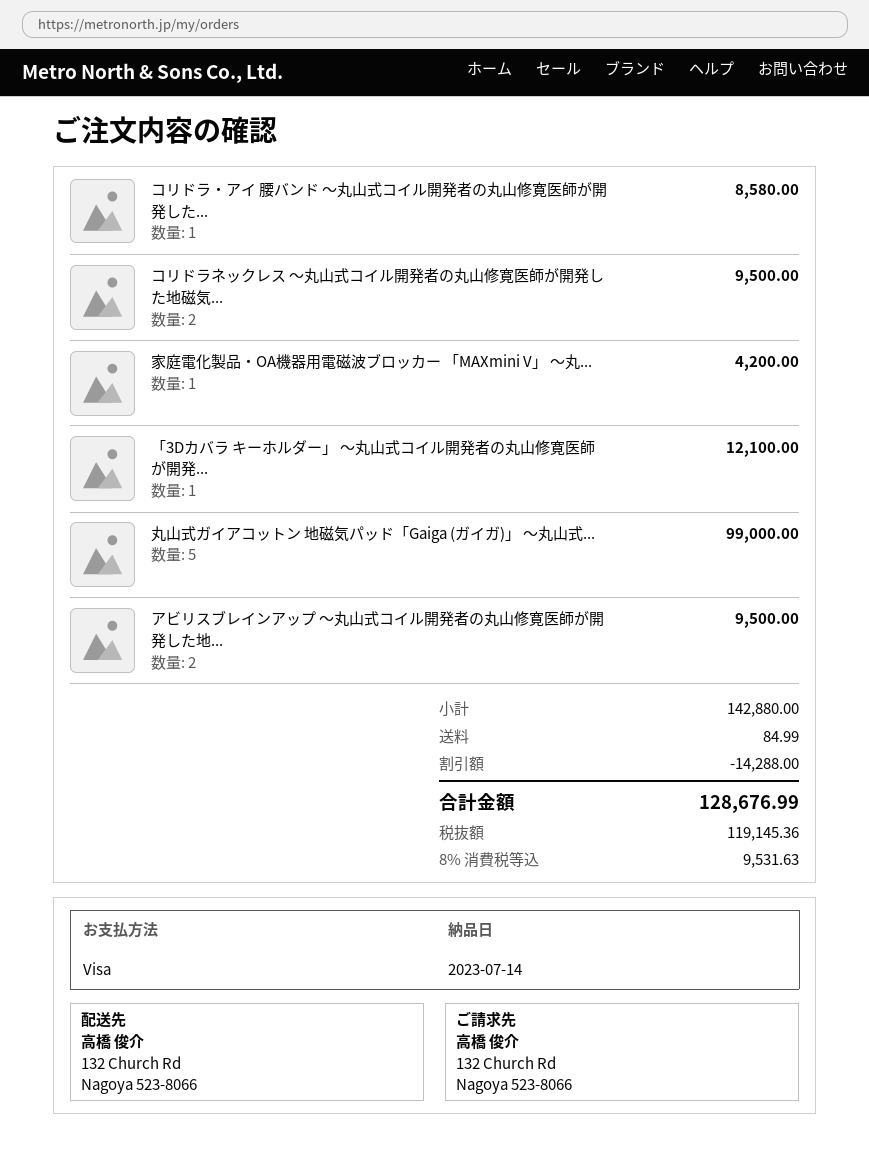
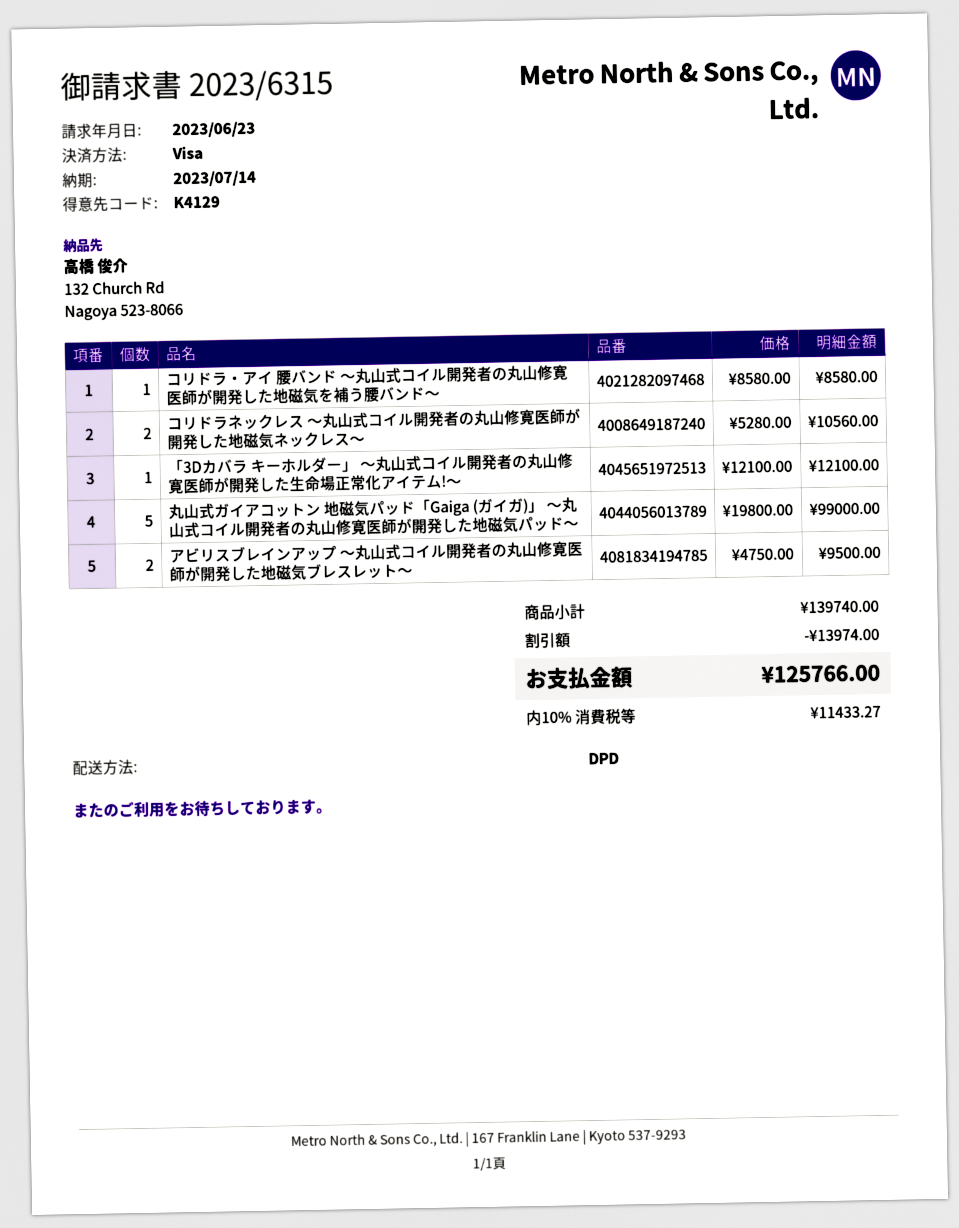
コリドラネックレス 〜丸山式コイル開発者の丸山修寛医師が開発した地磁気...: 2 for 9500.00 -> 2 for 10560.00
家庭電化製品・OA機器用電磁波ブロッカー 「MAXmini V」 〜丸...: 1 for 4200.00 -> none
subtotal: 142880.00 -> 139740.00
discount: 14288.00 -> 13974.00
shipping: 84.99 -> none
tax: 8% = 9531.63 -> 10% = 11433.27
total: 128676.99 -> 125766.00

